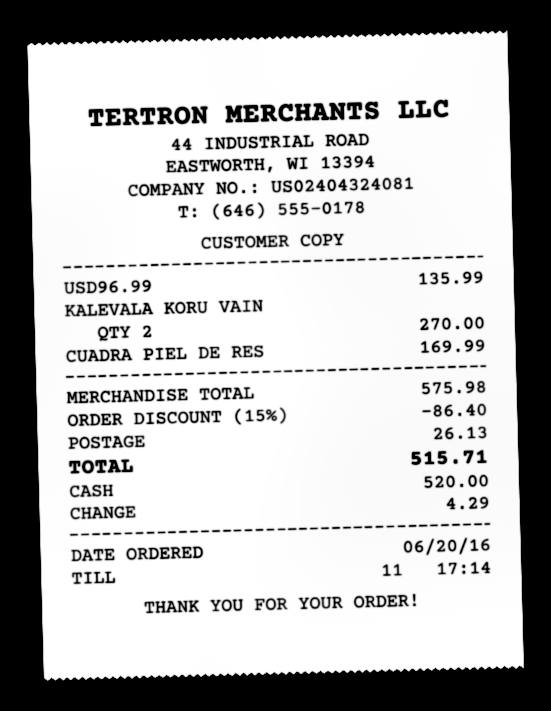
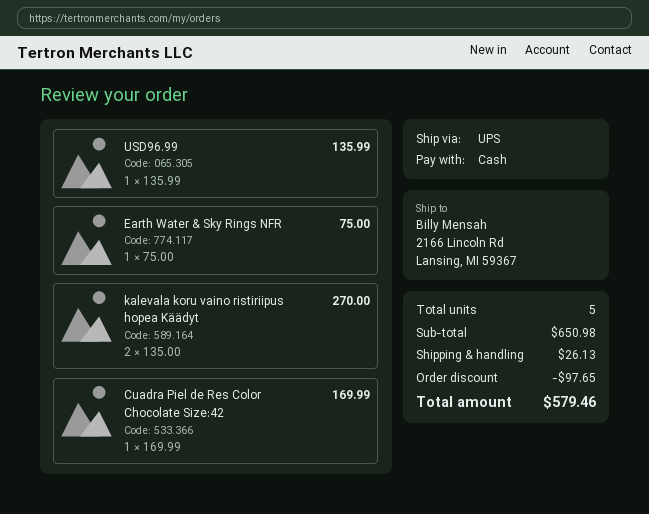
Earth Water & Sky Rings NFR: none -> 1 for 75.00
subtotal: 575.98 -> 650.98
discount: 86.40 -> 97.65
total: 515.71 -> 579.46

